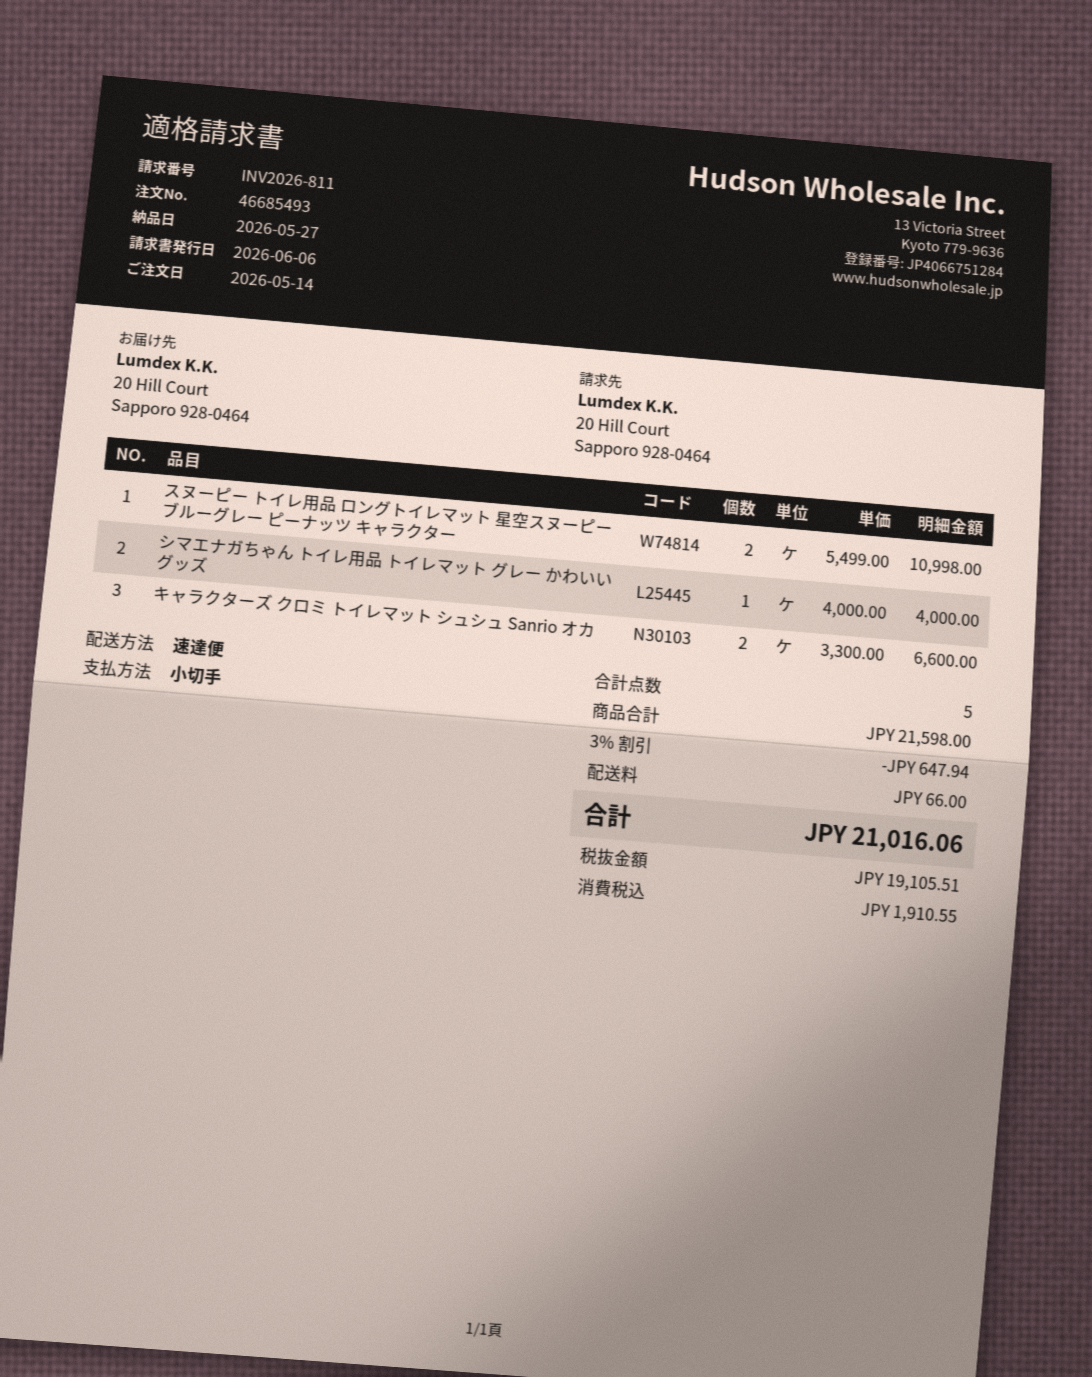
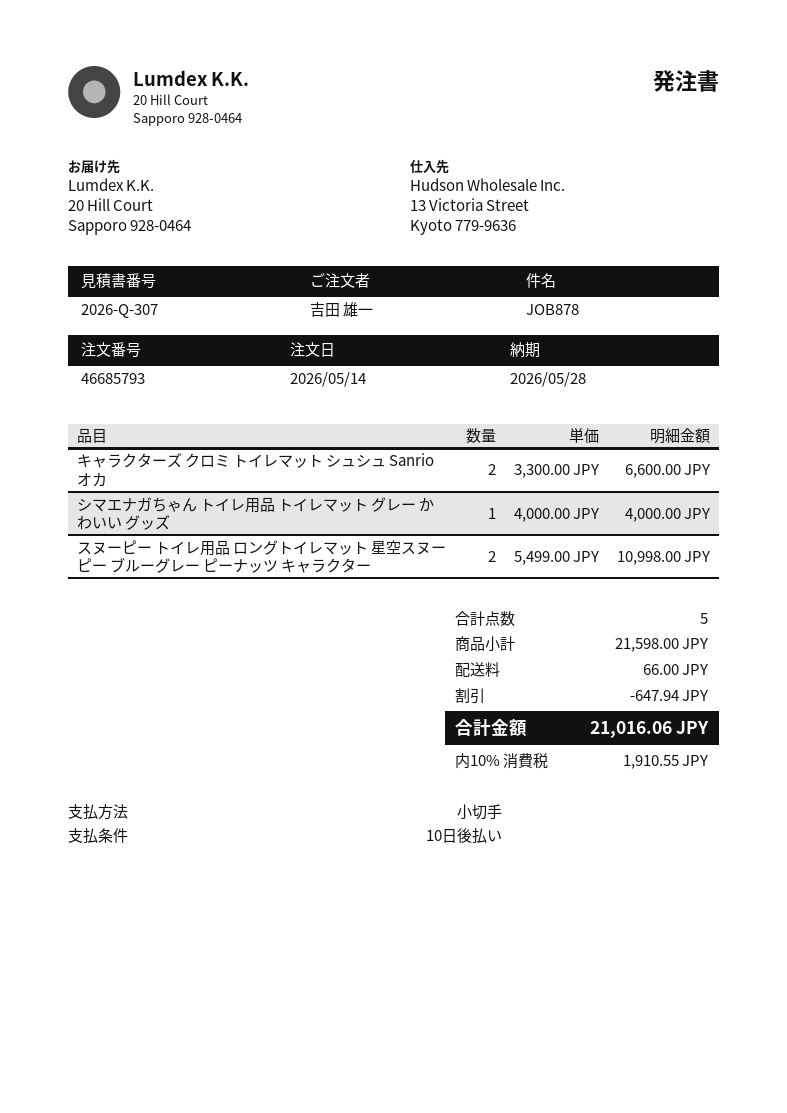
order number: 46685493 -> 46685793
delivery date: 2026-05-27 -> 2026-05-28

